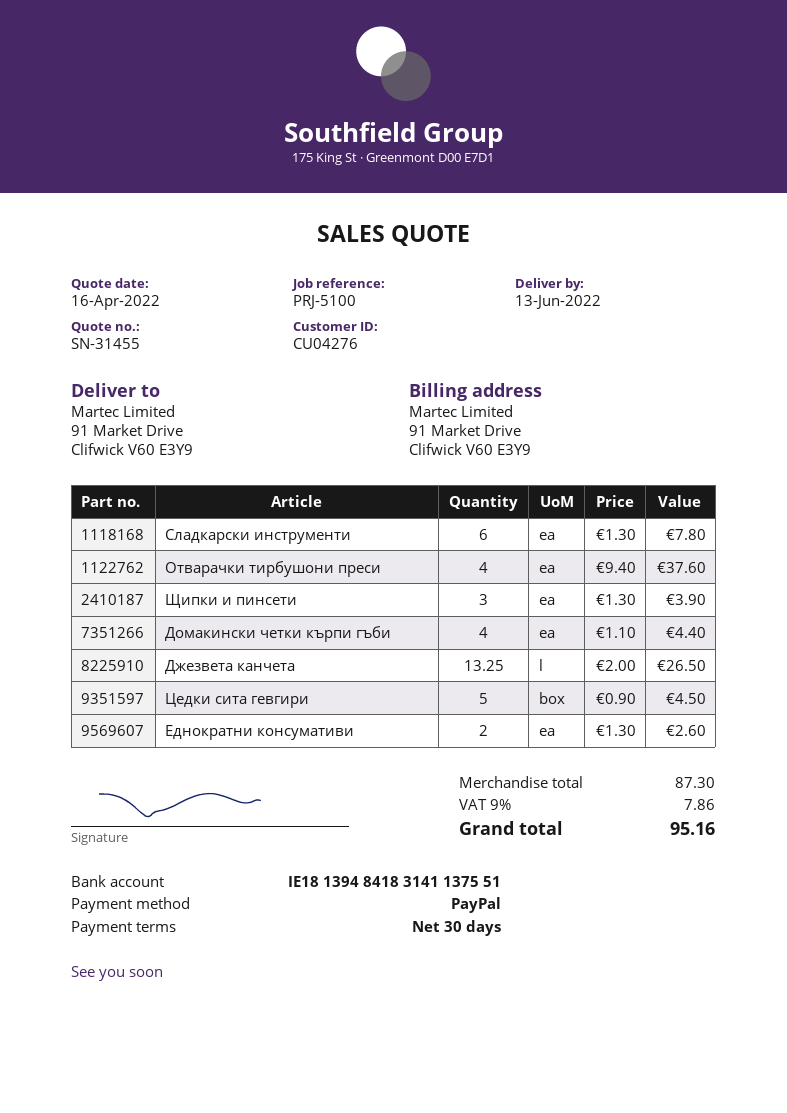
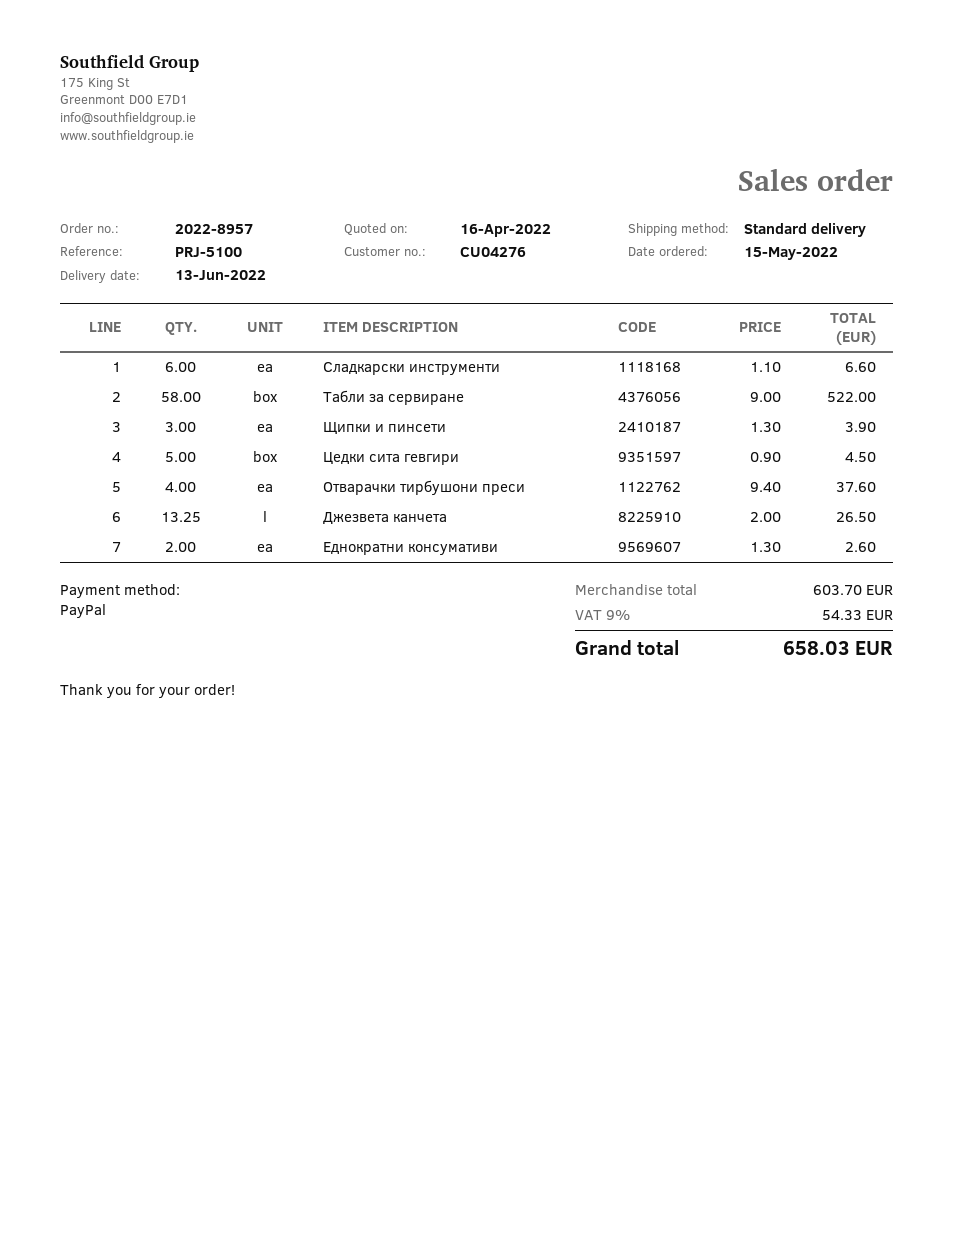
Сладкарски инструменти: 6 x 1.30 = 7.80 -> 6 x 1.10 = 6.60
Домакински четки кърпи гъби: 4 x 1.10 = 4.40 -> none
Табли за сервиране: none -> 58 x 9.00 = 522.00
subtotal: 87.30 -> 603.70
tax: 9% = 7.86 -> 9% = 54.33
total: 95.16 -> 658.03

